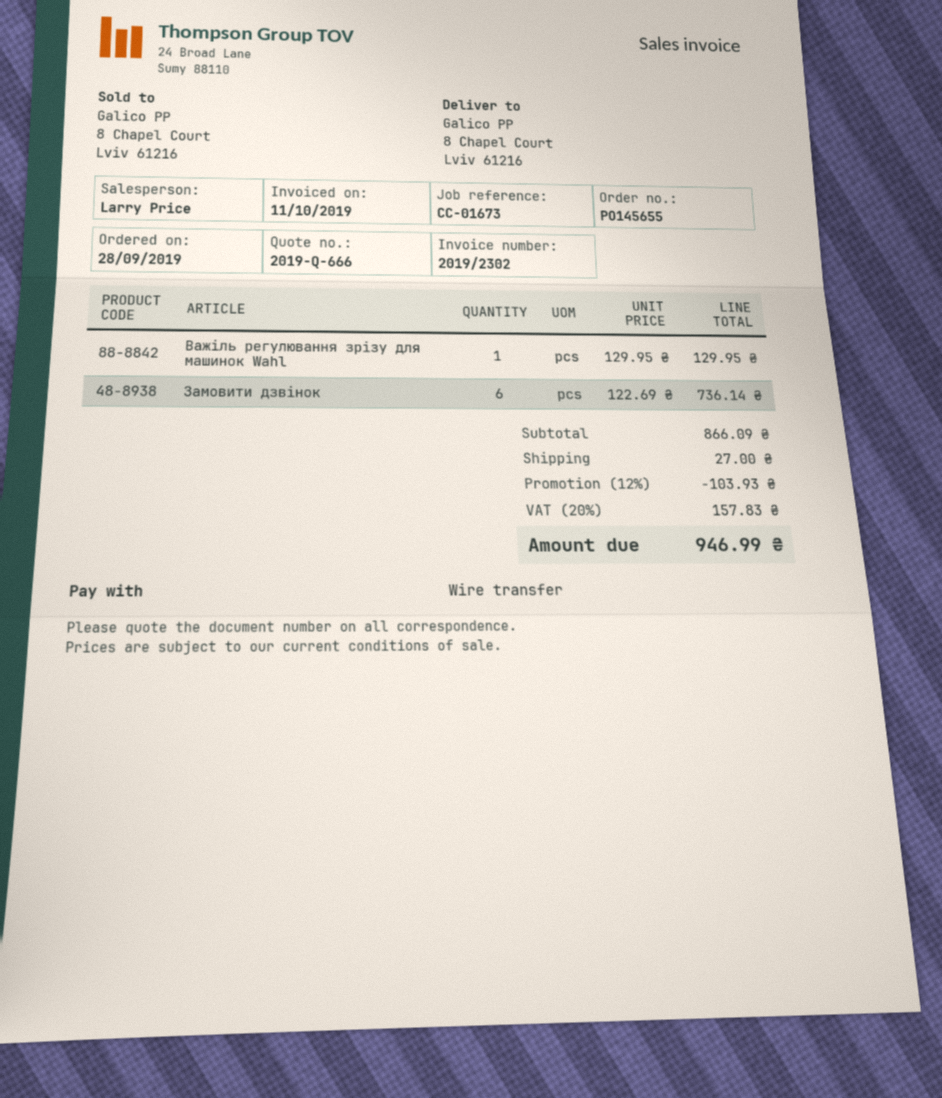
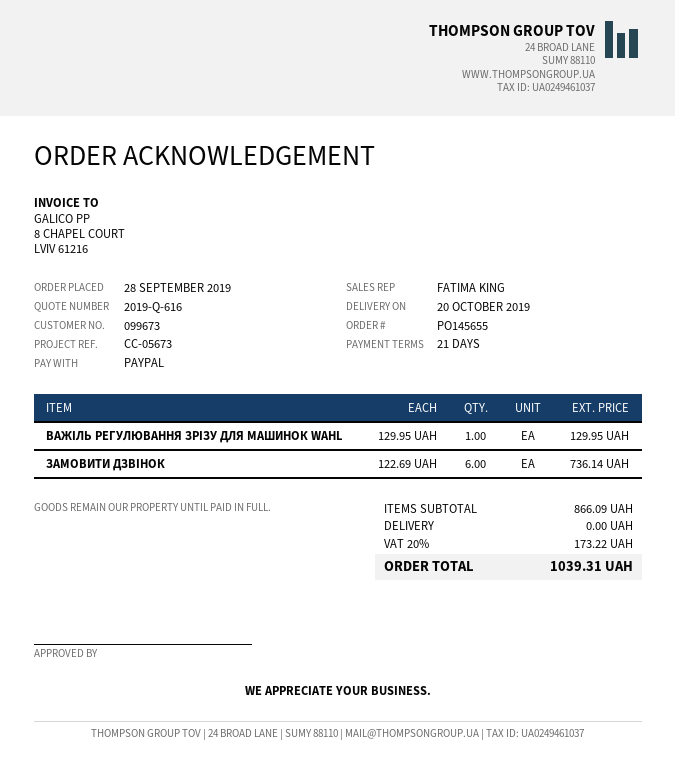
quote number: 2019-Q-666 -> 2019-Q-616
reference: CC-01673 -> CC-05673
sales rep: Larry Price -> FATIMA KING
payment method: bank transfer -> PayPal
discount: 12% = 103.93 -> none
shipping: 27.00 -> 0.00
tax: 20% = 157.83 -> 20% = 173.22
total: 946.99 -> 1039.31

